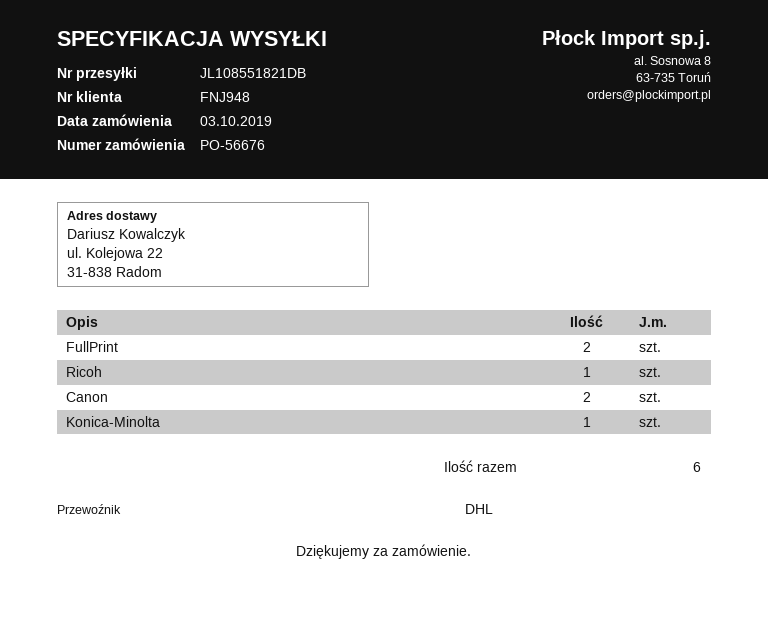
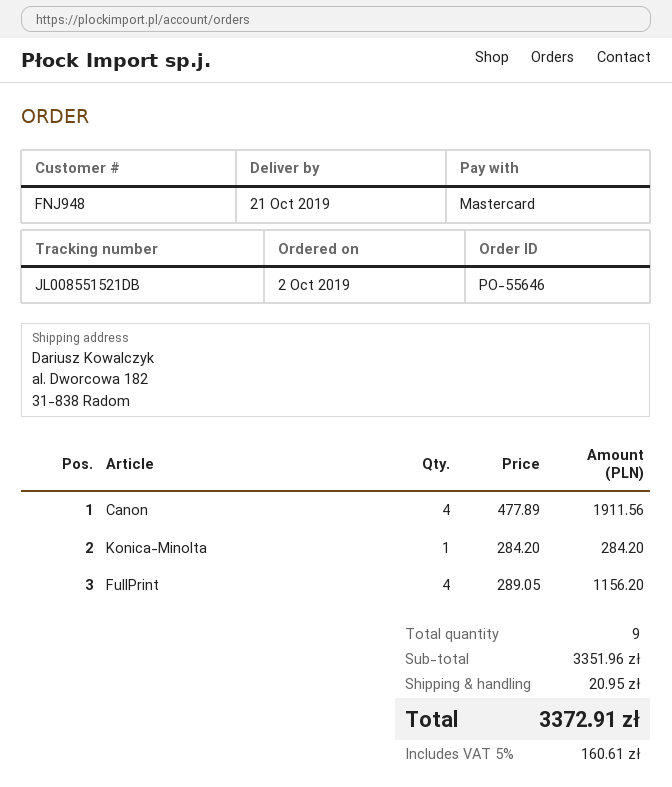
order number: PO-56676 -> PO-55646
order date: 2019-10-03 -> 2019-10-02
tracking number: JL108551821DB -> JL008551521DB
ship to: ul. Kolejowa 22, 31-838 Radom -> al. Dworcowa 182, 31-838 Radom
FullPrint: 2 -> 4
Ricoh: 1 -> none
Canon: 2 -> 4
total quantity: 6 -> 9

